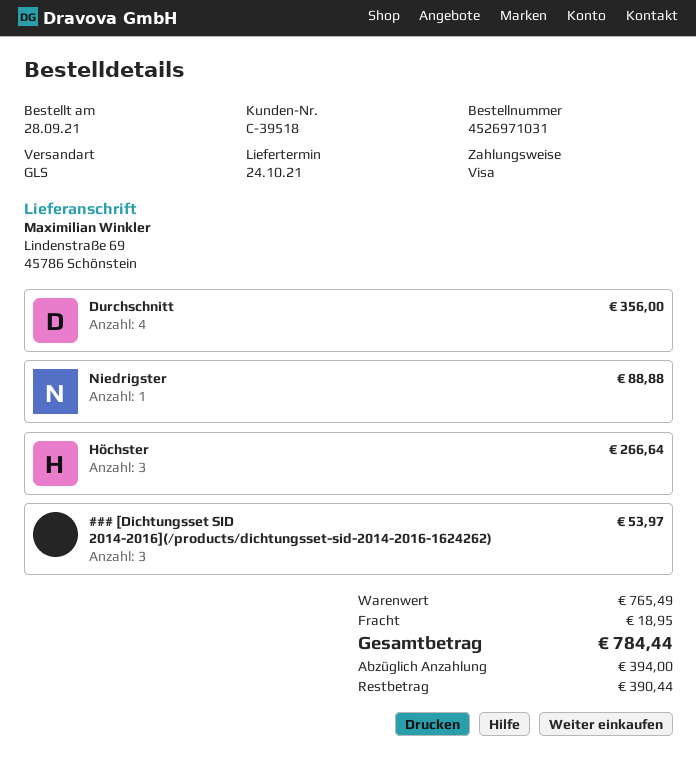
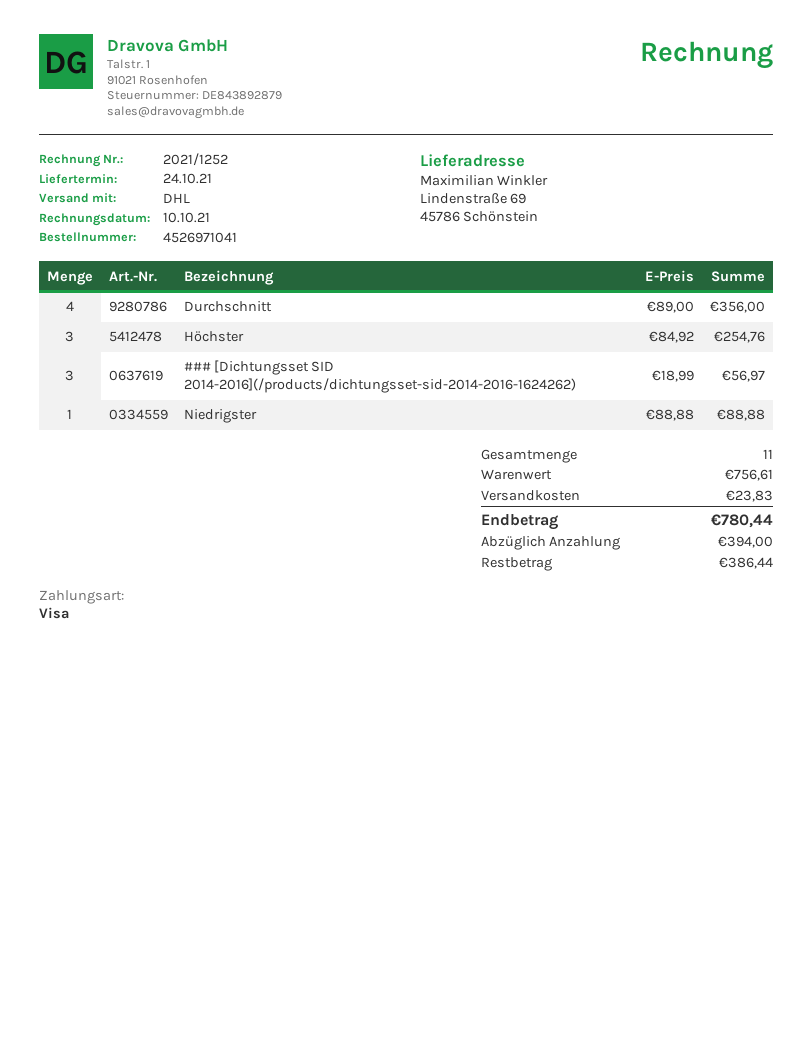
order number: 4526971031 -> 4526971041
shipping method: GLS -> DHL
Höchster: 3 for 266.64 -> 3 for 254.76
### [Dichtungsset SID 2014-2016](/products/dichtungsset-sid-2014-2016-1624262): 3 for 53.97 -> 3 for 56.97
subtotal: 765.49 -> 756.61
shipping: 18.95 -> 23.83
total: 784.44 -> 780.44
balance: 390.44 -> 386.44

